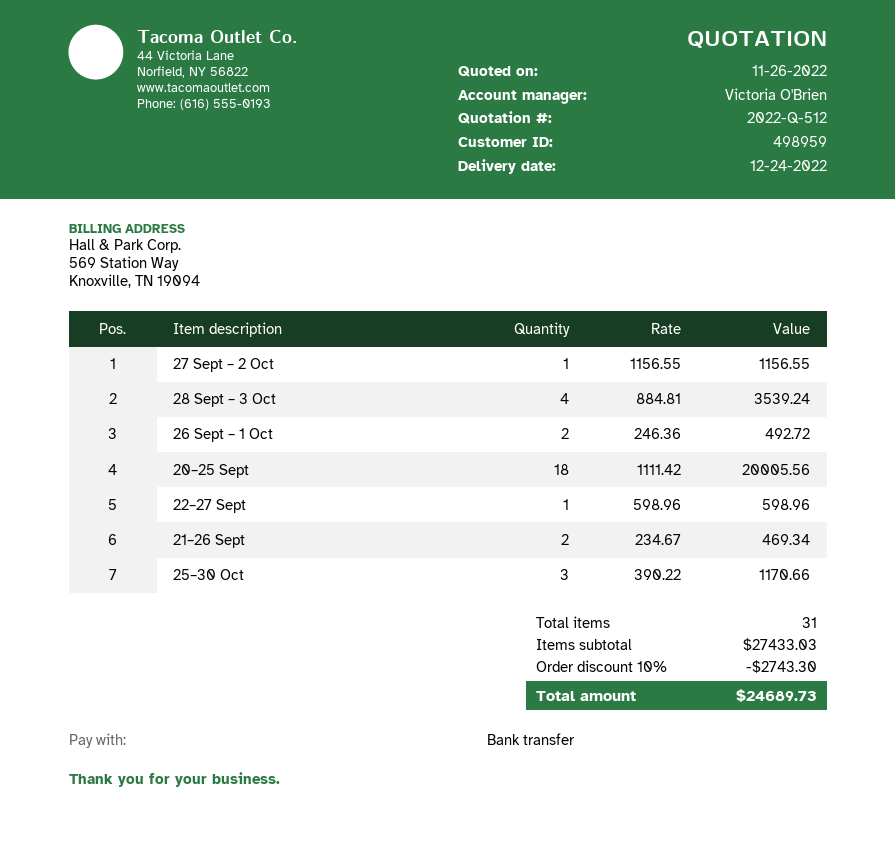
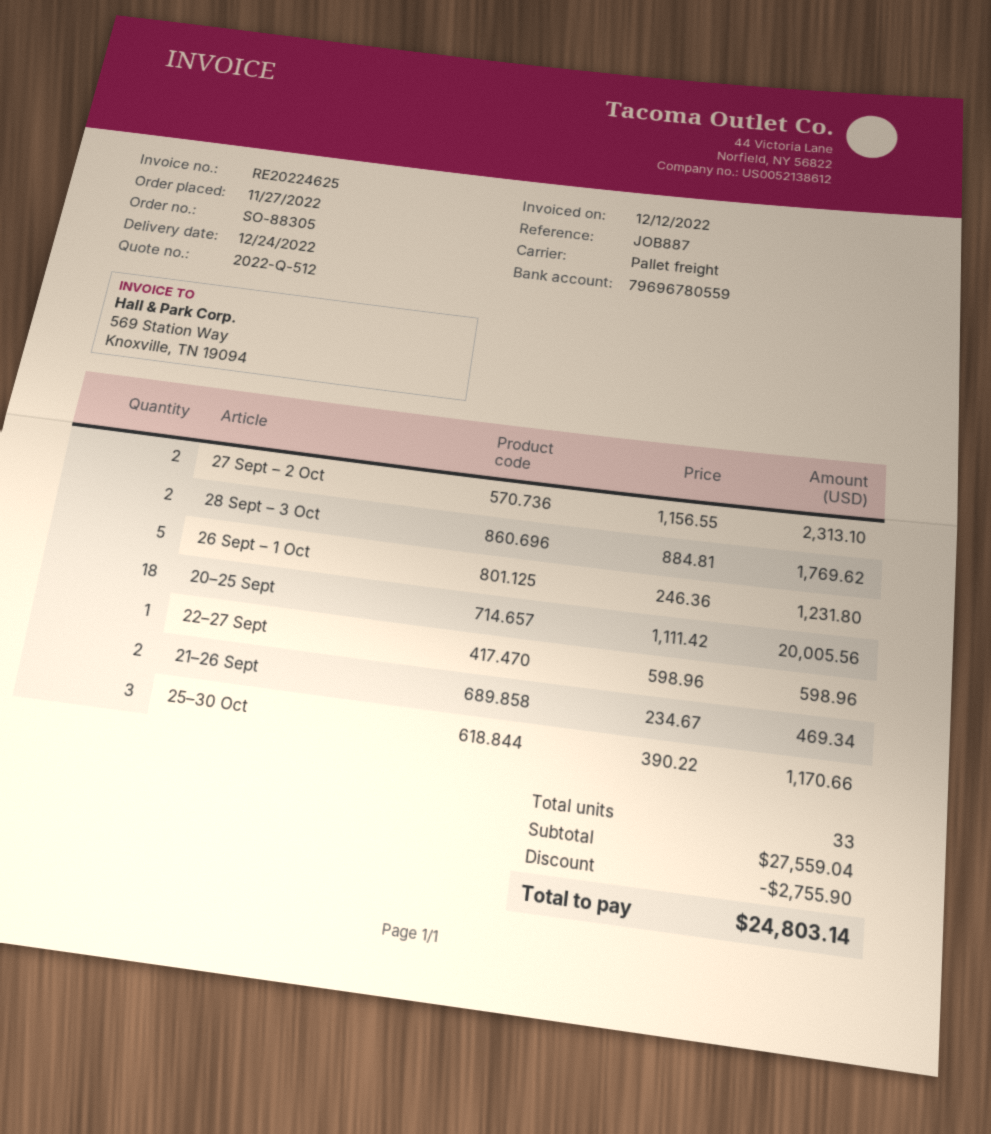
27 Sept – 2 Oct: 1 x 1156.55 = 1156.55 -> 2 x 1156.55 = 2313.10
28 Sept – 3 Oct: 4 x 884.81 = 3539.24 -> 2 x 884.81 = 1769.62
26 Sept – 1 Oct: 2 x 246.36 = 492.72 -> 5 x 246.36 = 1231.80
total quantity: 31 -> 33
subtotal: 27433.03 -> 27559.04
discount: 2743.30 -> 2755.90
total: 24689.73 -> 24803.14

